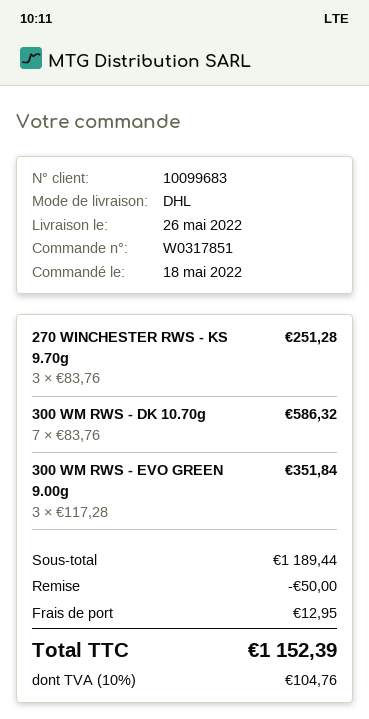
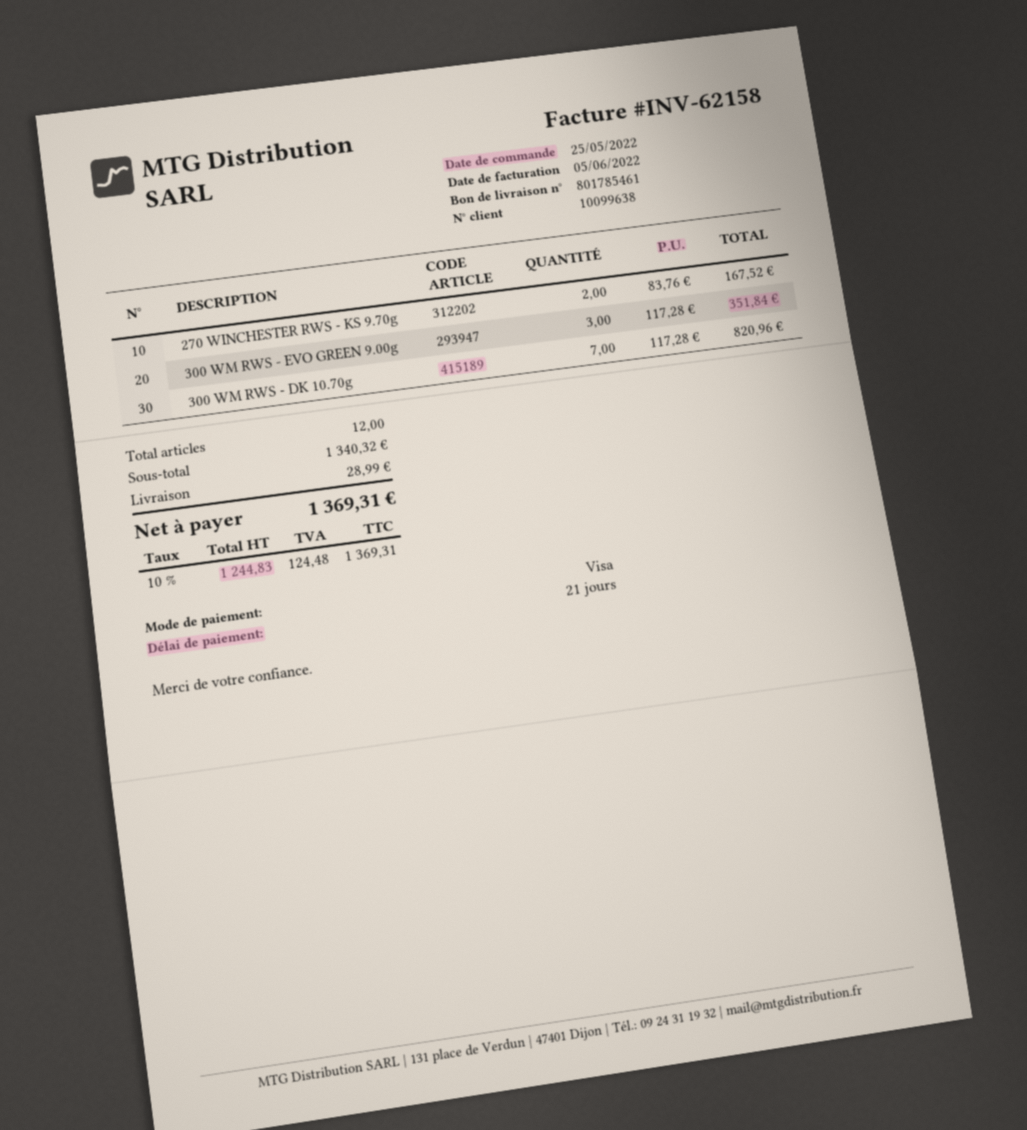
order date: 2022-05-18 -> 2022-05-25
customer number: 10099683 -> 10099638
270 WINCHESTER RWS - KS 9.70g: 3 x 83.76 = 251.28 -> 2 x 83.76 = 167.52
300 WM RWS - DK 10.70g: 7 x 83.76 = 586.32 -> 7 x 117.28 = 820.96
subtotal: 1189.44 -> 1340.32
discount: 50.00 -> none
shipping: 12.95 -> 28.99
tax: 10% = 104.76 -> 10% = 124.48
total: 1152.39 -> 1369.31

